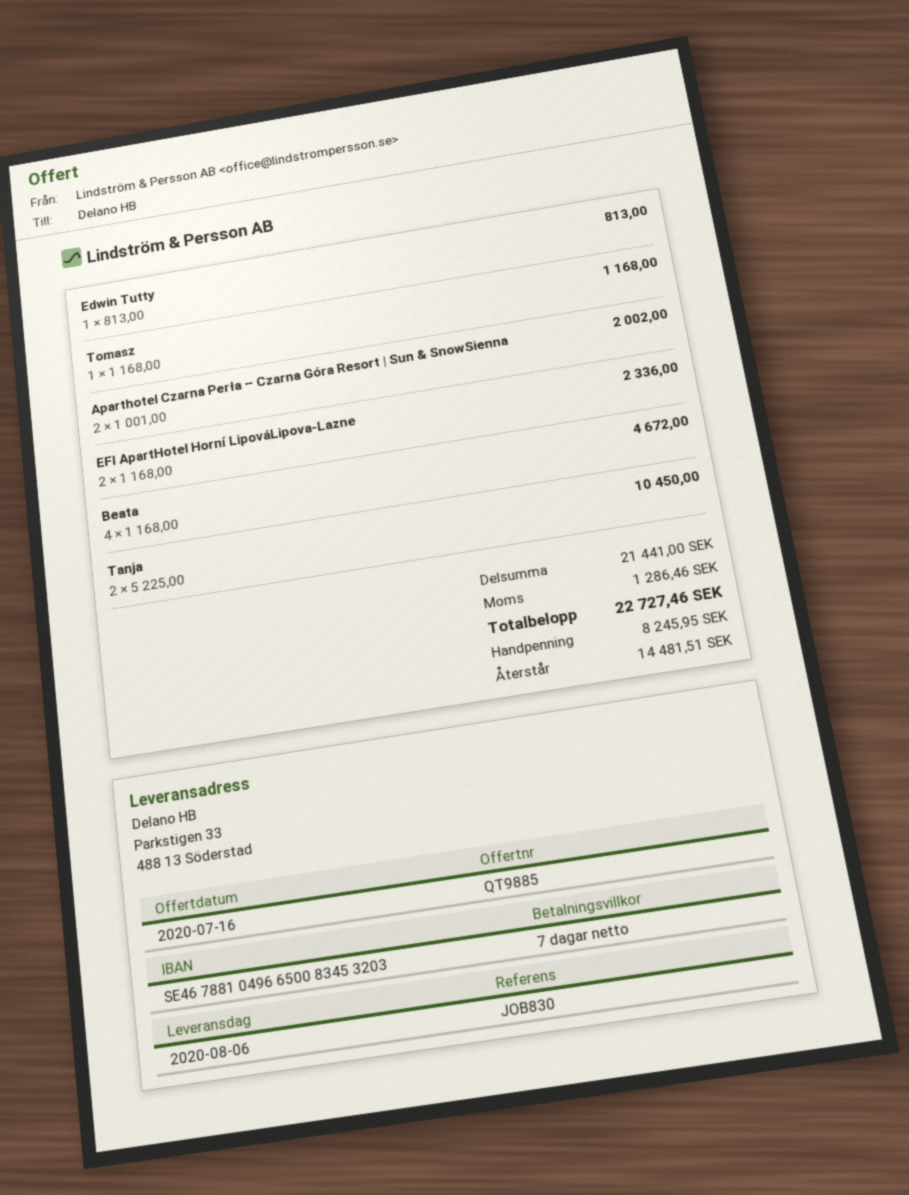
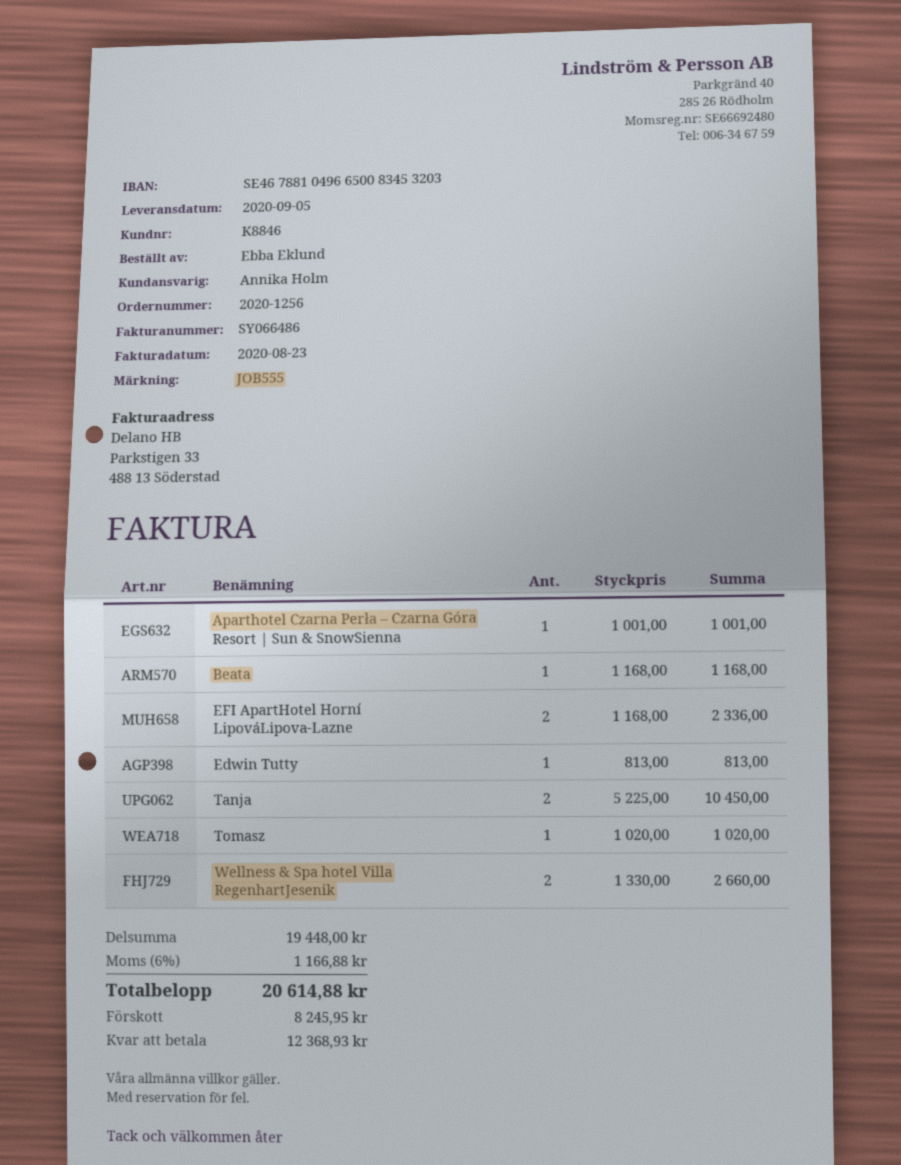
delivery date: 2020-08-06 -> 2020-09-05
reference: JOB830 -> JOB555
Tomasz: 1 x 1168.00 = 1168.00 -> 1 x 1020.00 = 1020.00
Aparthotel Czarna Perła – Czarna Góra Resort | Sun & SnowSienna: 2 x 1001.00 = 2002.00 -> 1 x 1001.00 = 1001.00
Beata: 4 x 1168.00 = 4672.00 -> 1 x 1168.00 = 1168.00
Wellness & Spa hotel Villa RegenhartJesenik: none -> 2 x 1330.00 = 2660.00
subtotal: 21441.00 -> 19448.00
tax: 1286.46 -> 1166.88
total: 22727.46 -> 20614.88
balance: 14481.51 -> 12368.93

